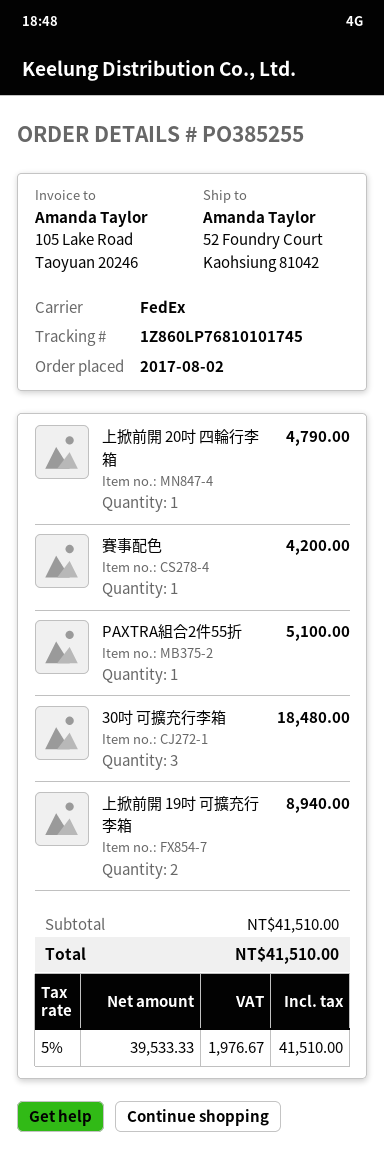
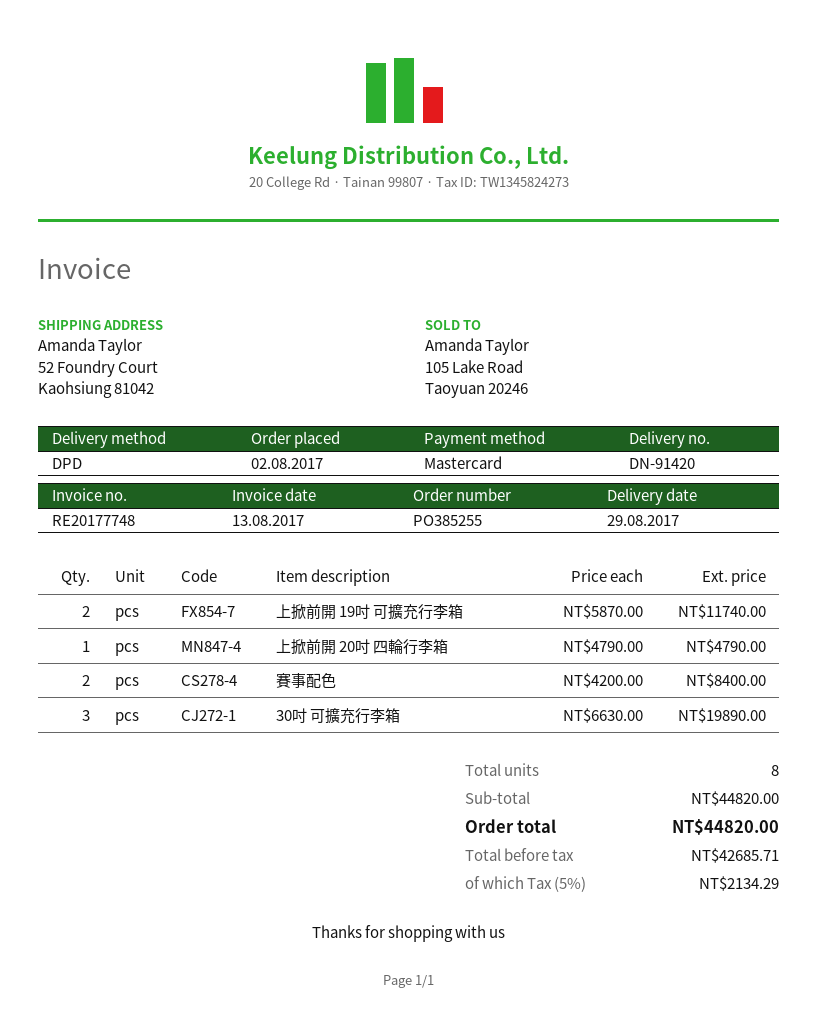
shipping method: FedEx -> DPD
賽事配色: 1 for 4200.00 -> 2 for 8400.00
PAXTRA組合2件55折: 1 for 5100.00 -> none
30吋 可擴充行李箱: 3 for 18480.00 -> 3 for 19890.00
上掀前開 19吋 可擴充行李箱: 2 for 8940.00 -> 2 for 11740.00
subtotal: 41510.00 -> 44820.00
net: 39533.33 -> 42685.71
tax: 5% = 1976.67 -> 5% = 2134.29
total: 41510.00 -> 44820.00

